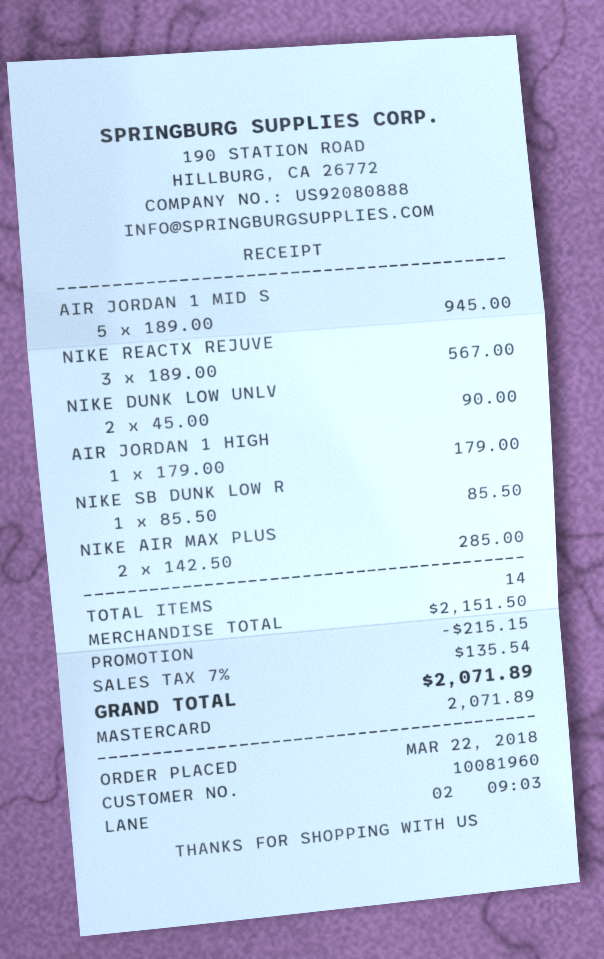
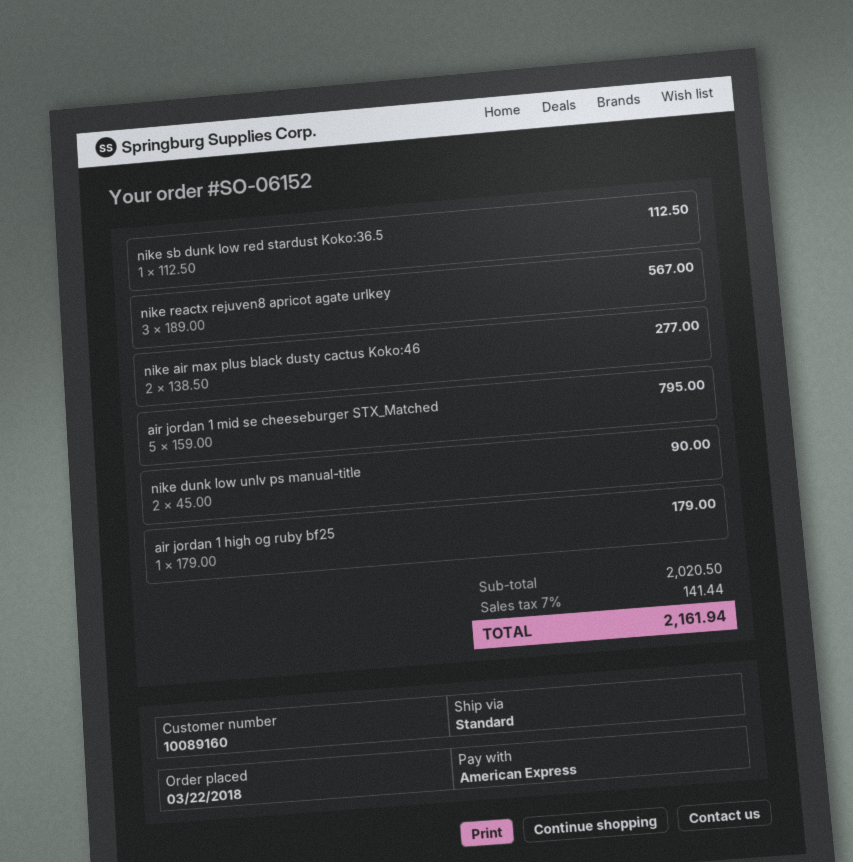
customer number: 10081960 -> 10089160
payment method: Mastercard -> American Express
AIR JORDAN 1 MID S: 5 x 189.00 = 945.00 -> 5 x 159.00 = 795.00
NIKE SB DUNK LOW R: 1 x 85.50 = 85.50 -> 1 x 112.50 = 112.50
NIKE AIR MAX PLUS: 2 x 142.50 = 285.00 -> 2 x 138.50 = 277.00
subtotal: 2151.50 -> 2020.50
discount: 215.15 -> none
tax: 7% = 135.54 -> 7% = 141.44
total: 2071.89 -> 2161.94

